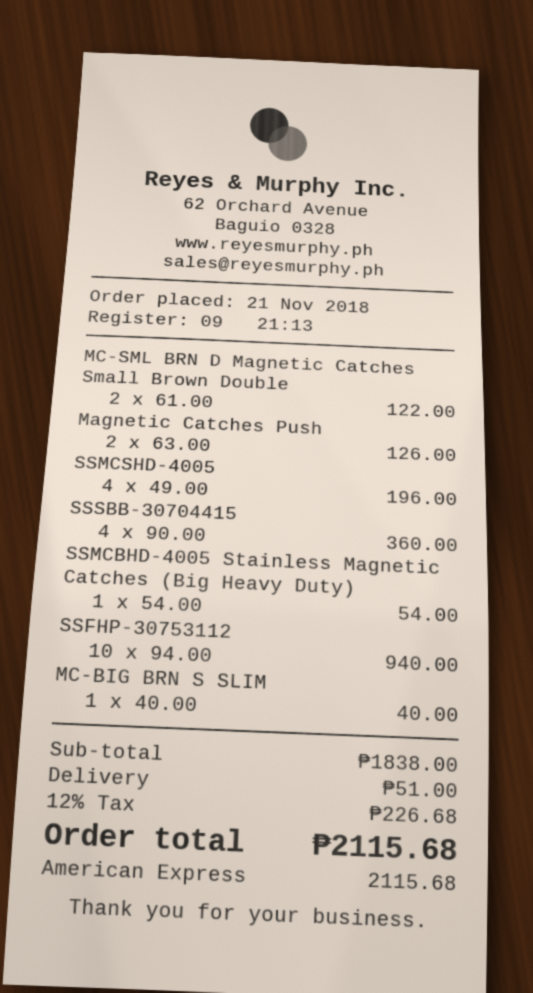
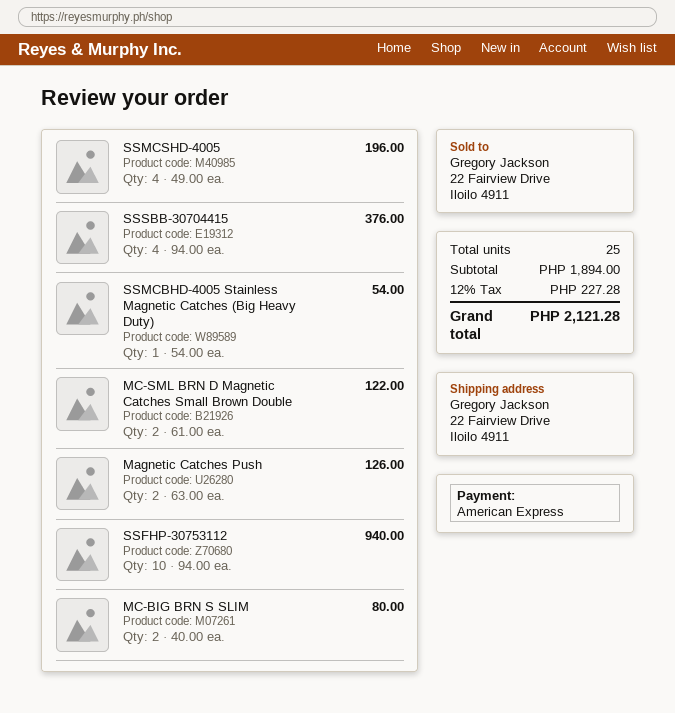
SSSBB-30704415: 4 x 90.00 = 360.00 -> 4 x 94.00 = 376.00
MC-BIG BRN S SLIM: 1 x 40.00 = 40.00 -> 2 x 40.00 = 80.00
subtotal: 1838.00 -> 1894.00
shipping: 51.00 -> none
tax: 12% = 226.68 -> 12% = 227.28
total: 2115.68 -> 2121.28

